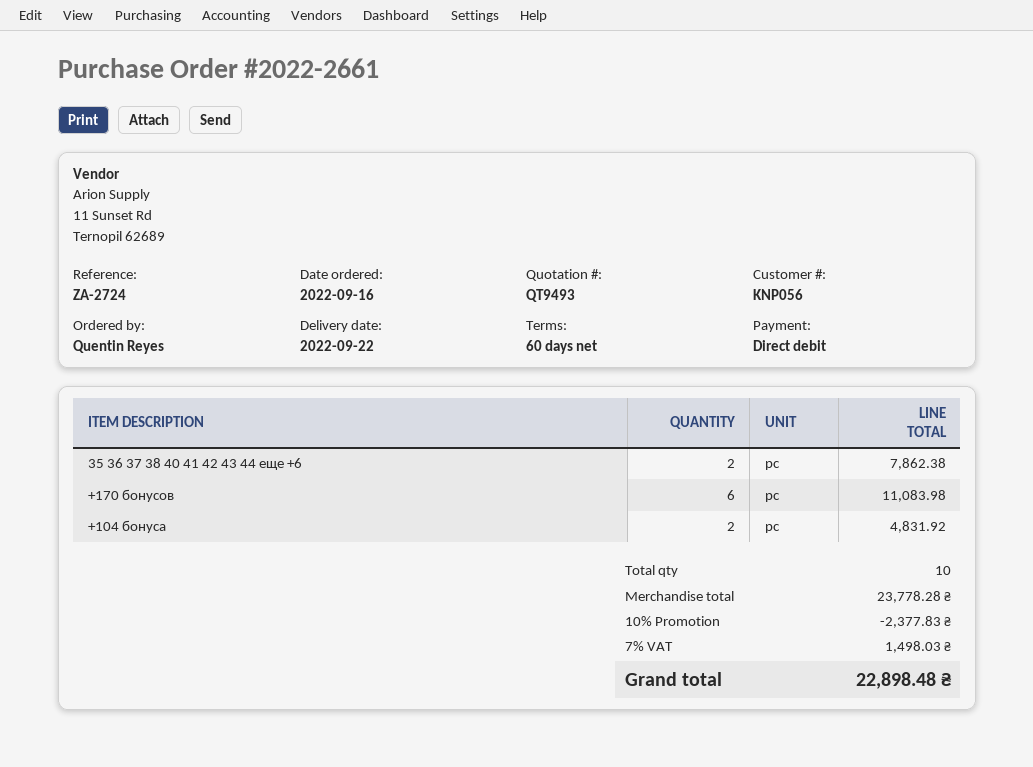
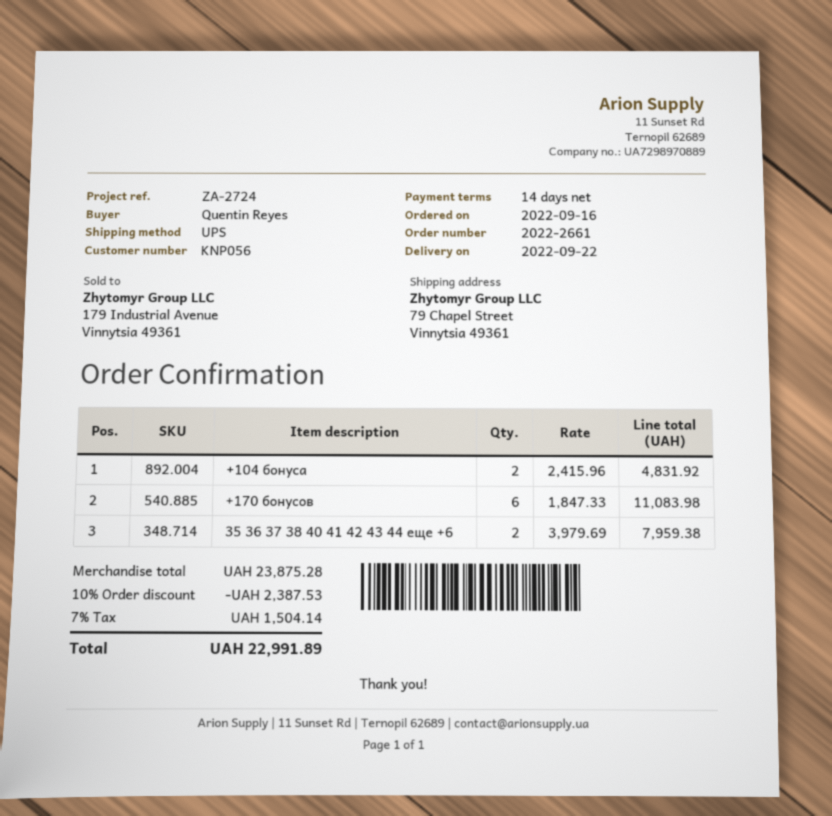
payment terms: 60 days -> 14 days
35 36 37 38 40 41 42 43 44 еще +6: 2 for 7862.38 -> 2 for 7959.38
subtotal: 23778.28 -> 23875.28
discount: 10% = 2377.83 -> 10% = 2387.53
tax: 7% = 1498.03 -> 7% = 1504.14
total: 22898.48 -> 22991.89

